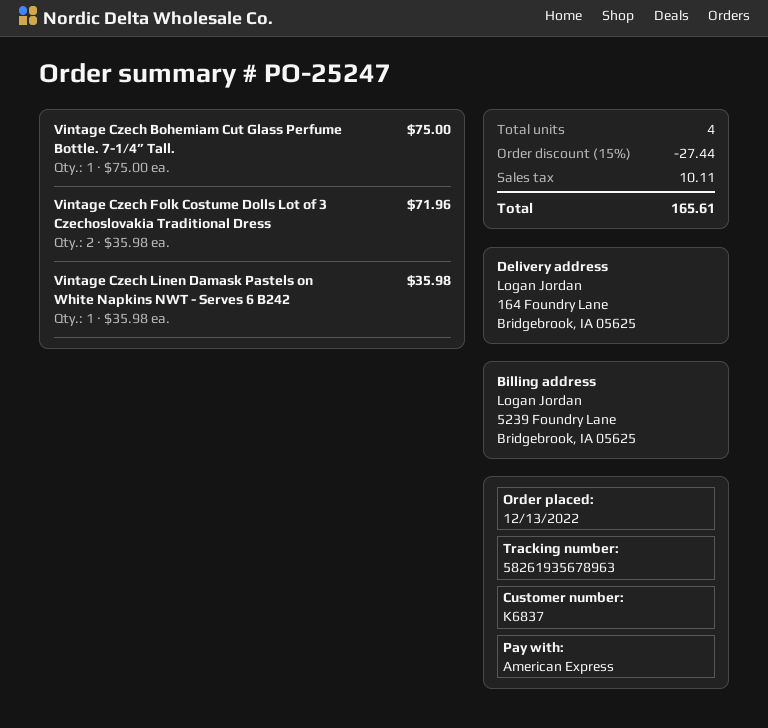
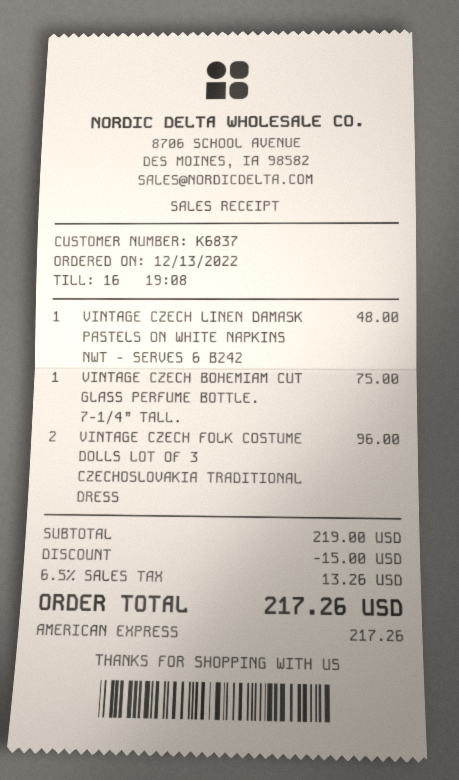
Vintage Czech Folk Costume Dolls Lot of 3 Czechoslovakia Traditional Dress: 2 for 71.96 -> 2 for 96.00
Vintage Czech Linen Damask Pastels on White Napkins NWT - Serves 6 B242: 1 for 35.98 -> 1 for 48.00
discount: 27.44 -> 15.00
tax: 10.11 -> 13.26
total: 165.61 -> 217.26

